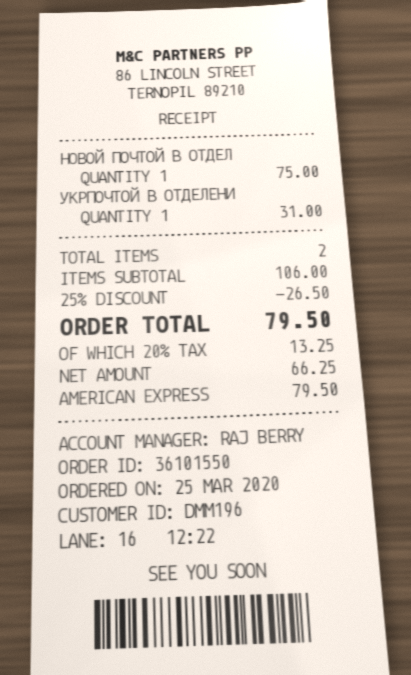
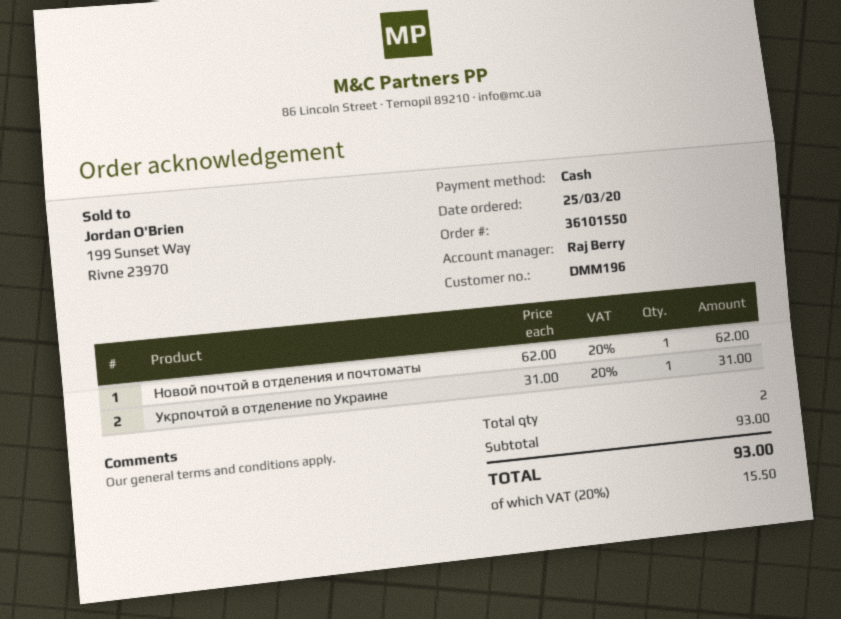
payment method: American Express -> cash
НОВОЙ ПОЧТОЙ В ОТДЕЛ: 1 for 75.00 -> 1 for 62.00
subtotal: 106.00 -> 93.00
discount: 25% = 26.50 -> none
tax: 20% = 13.25 -> 20% = 15.50
total: 79.50 -> 93.00

